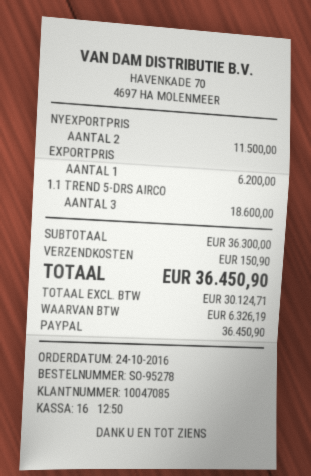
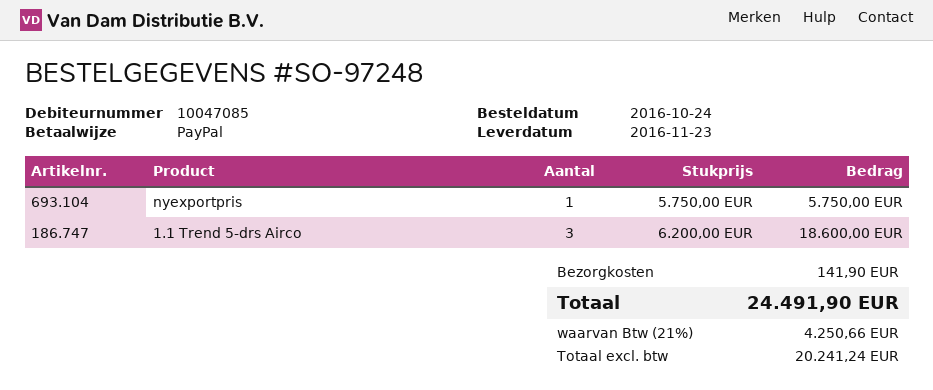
order number: SO-95278 -> SO-97248
NYEXPORTPRIS: 2 for 11500.00 -> 1 for 5750.00
EXPORTPRIS: 1 for 6200.00 -> none
shipping: 150.90 -> 141.90
net: 30124.71 -> 20241.24
tax: 6326.19 -> 4250.66
total: 36450.90 -> 24491.90

